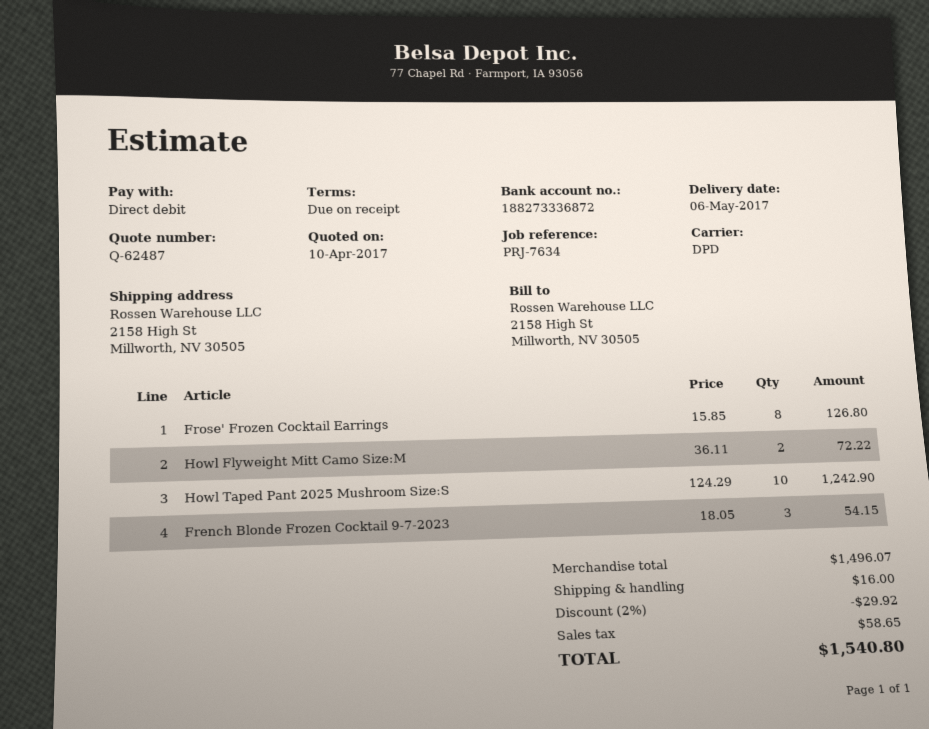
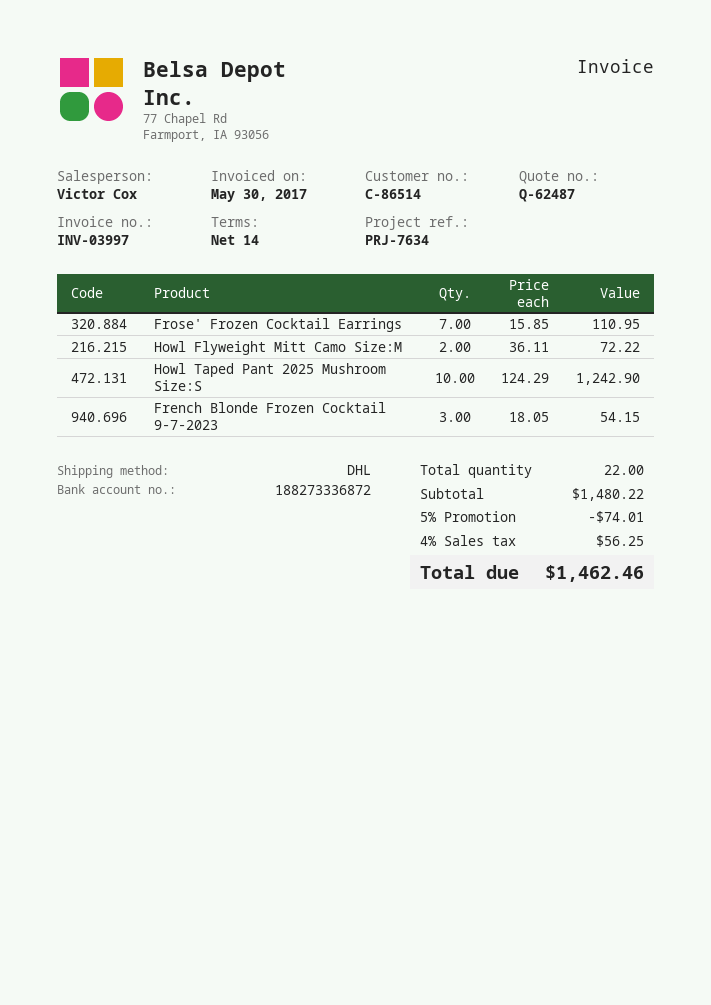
payment terms: on receipt -> 14 days
shipping method: DPD -> DHL
Frose' Frozen Cocktail Earrings: 8 x 15.85 = 126.80 -> 7 x 15.85 = 110.95
subtotal: 1496.07 -> 1480.22
discount: 2% = 29.92 -> 5% = 74.01
shipping: 16.00 -> none
tax: 58.65 -> 56.25
total: 1540.80 -> 1462.46

